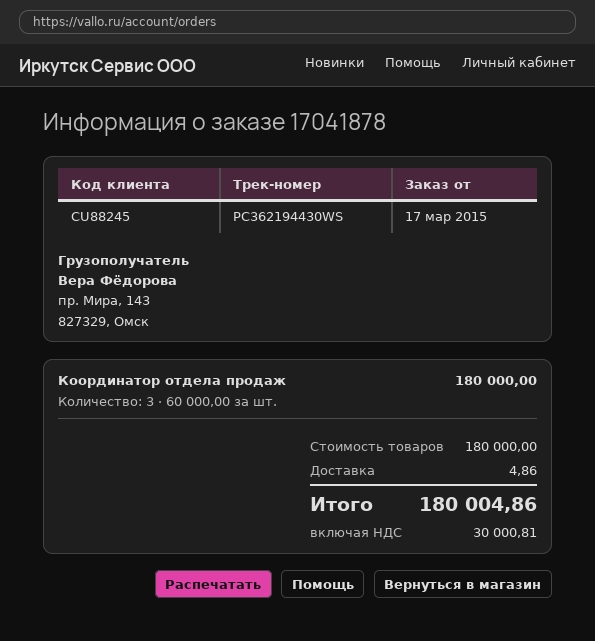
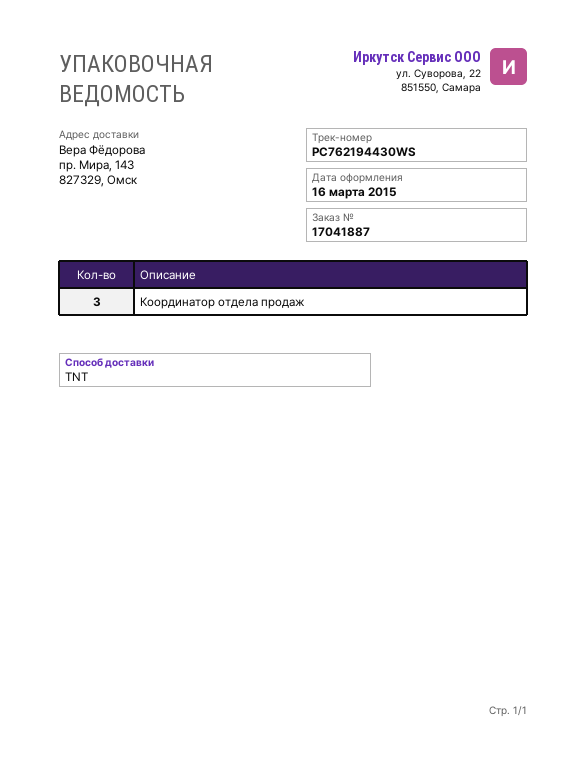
order number: 17041878 -> 17041887
order date: 2015-03-17 -> 2015-03-16
tracking number: PC362194430WS -> PC762194430WS

